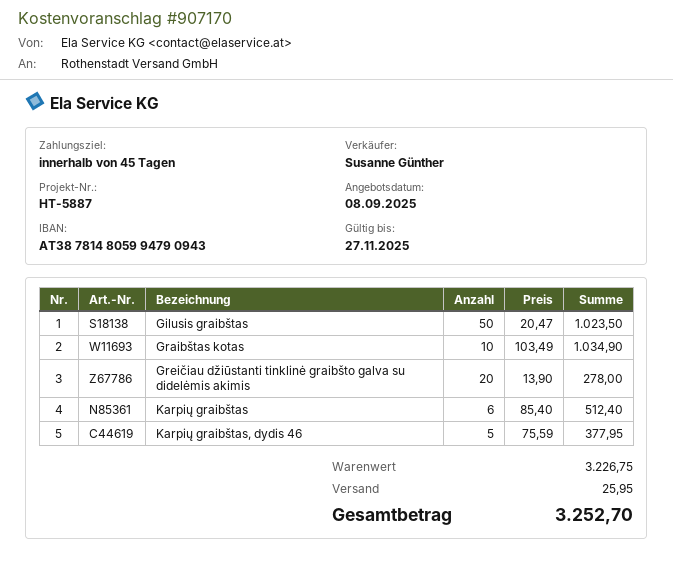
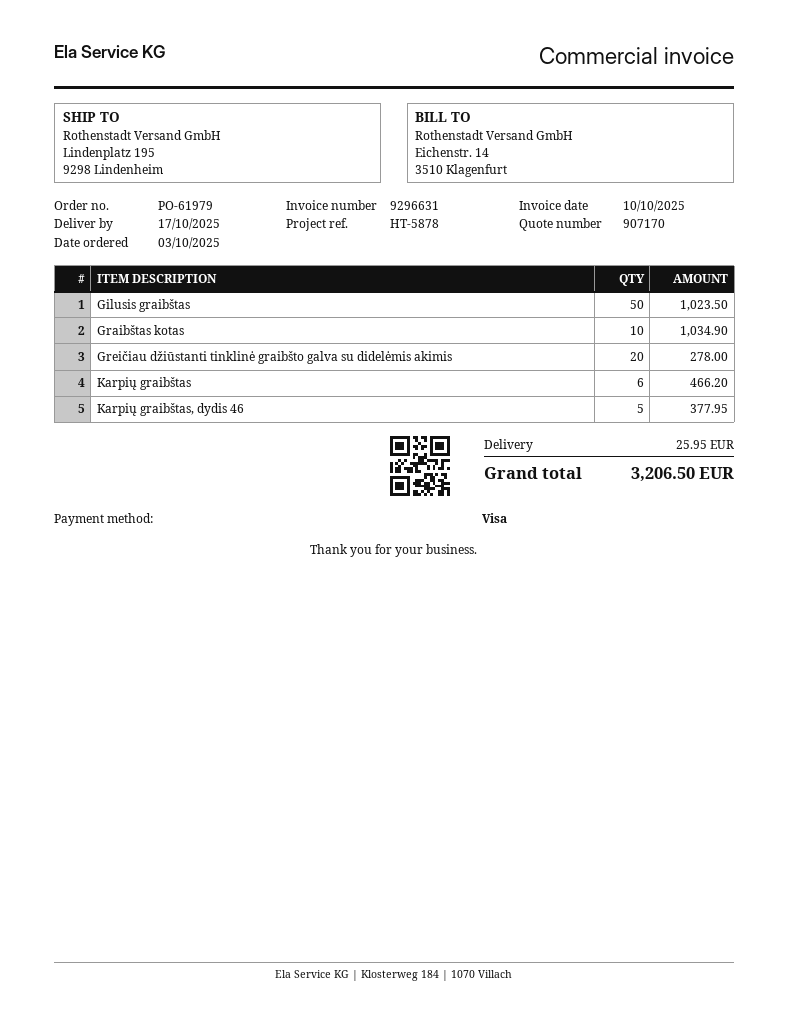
reference: HT-5887 -> HT-5878
Karpių graibštas: 6 for 512.40 -> 6 for 466.20
total: 3252.70 -> 3206.50

